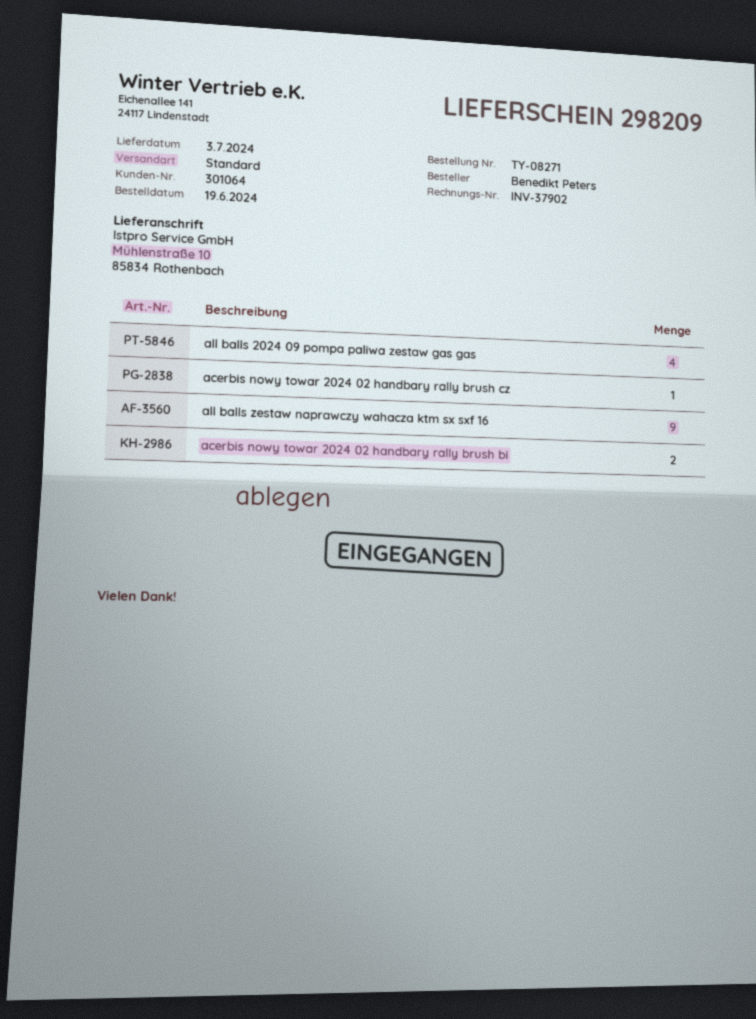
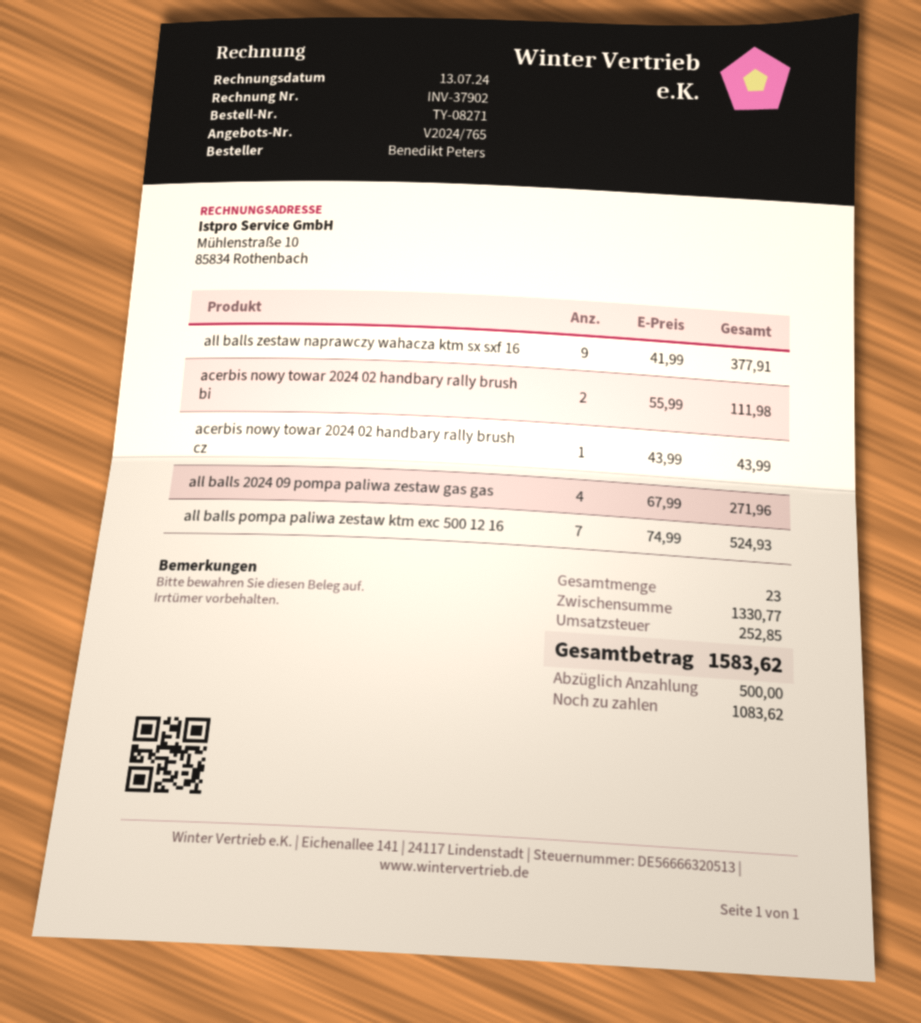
all balls pompa paliwa zestaw ktm exc 500 12 16: none -> 7

